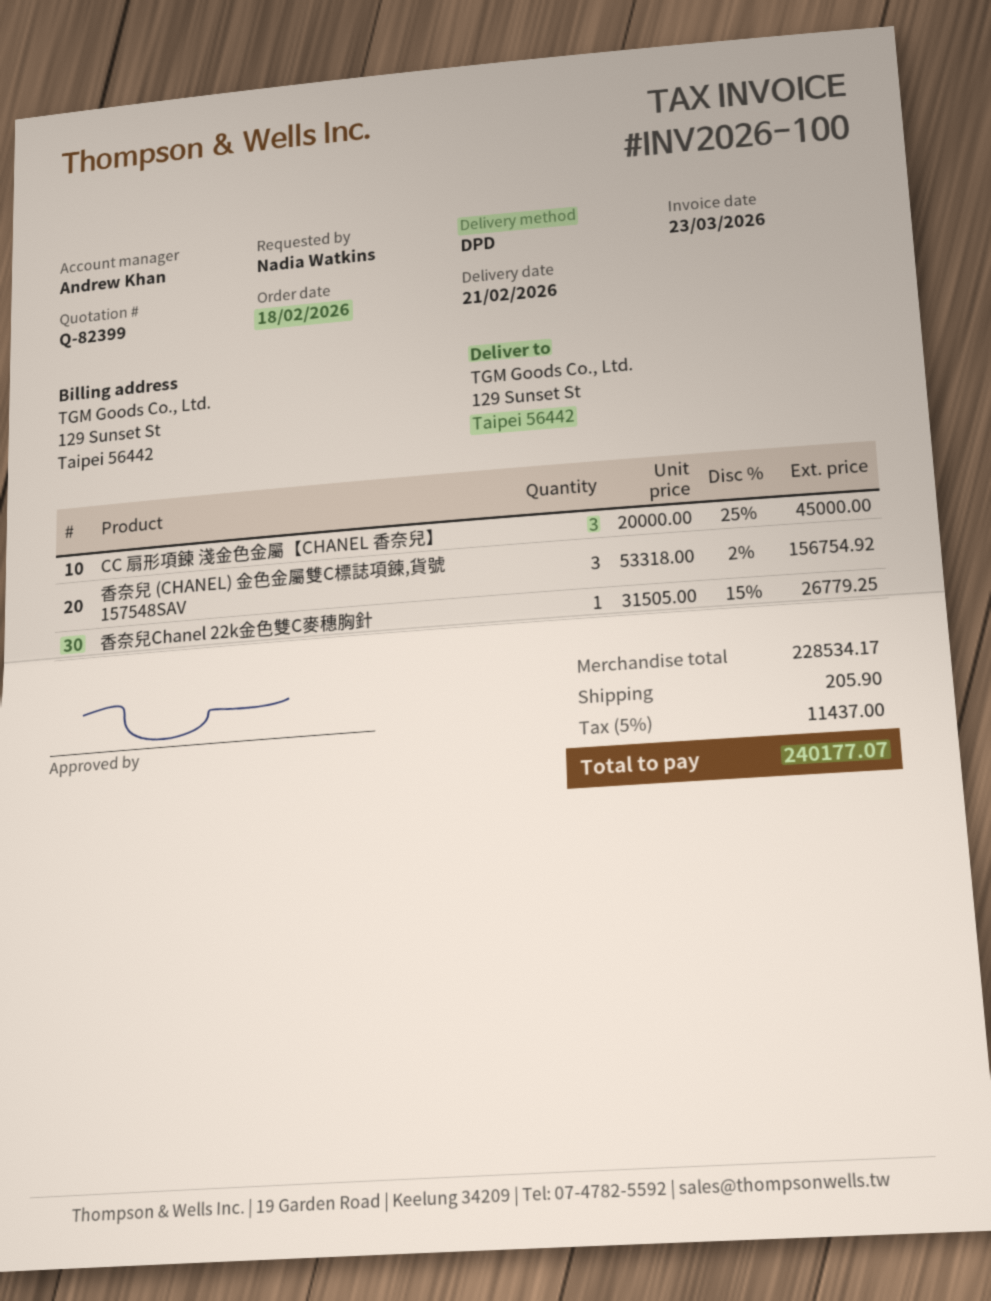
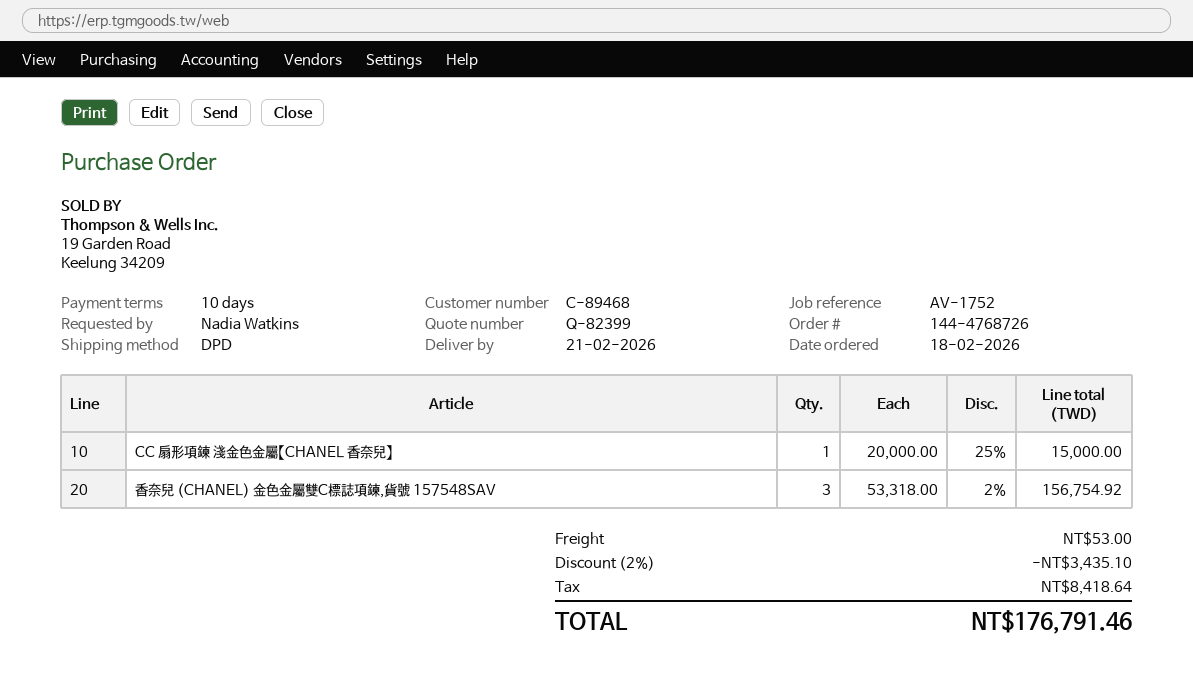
CC 扇形項鍊 淺金色金屬【CHANEL 香奈兒】: 3 x 20000.00 - 25% = 45000.00 -> 1 x 20000.00 - 25% = 15000.00
香奈兒Chanel 22k金色雙C麥穗胸針: 1 x 31505.00 - 15% = 26779.25 -> none
discount: none -> 2% = 3435.10
shipping: 205.90 -> 53.00
tax: 11437.00 -> 8418.64
total: 240177.07 -> 176791.46

